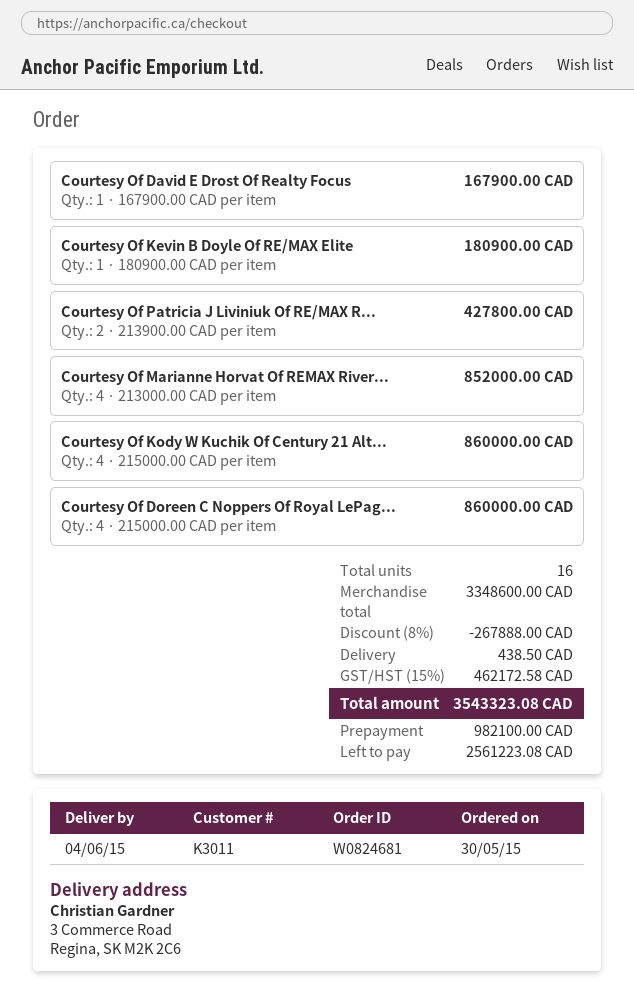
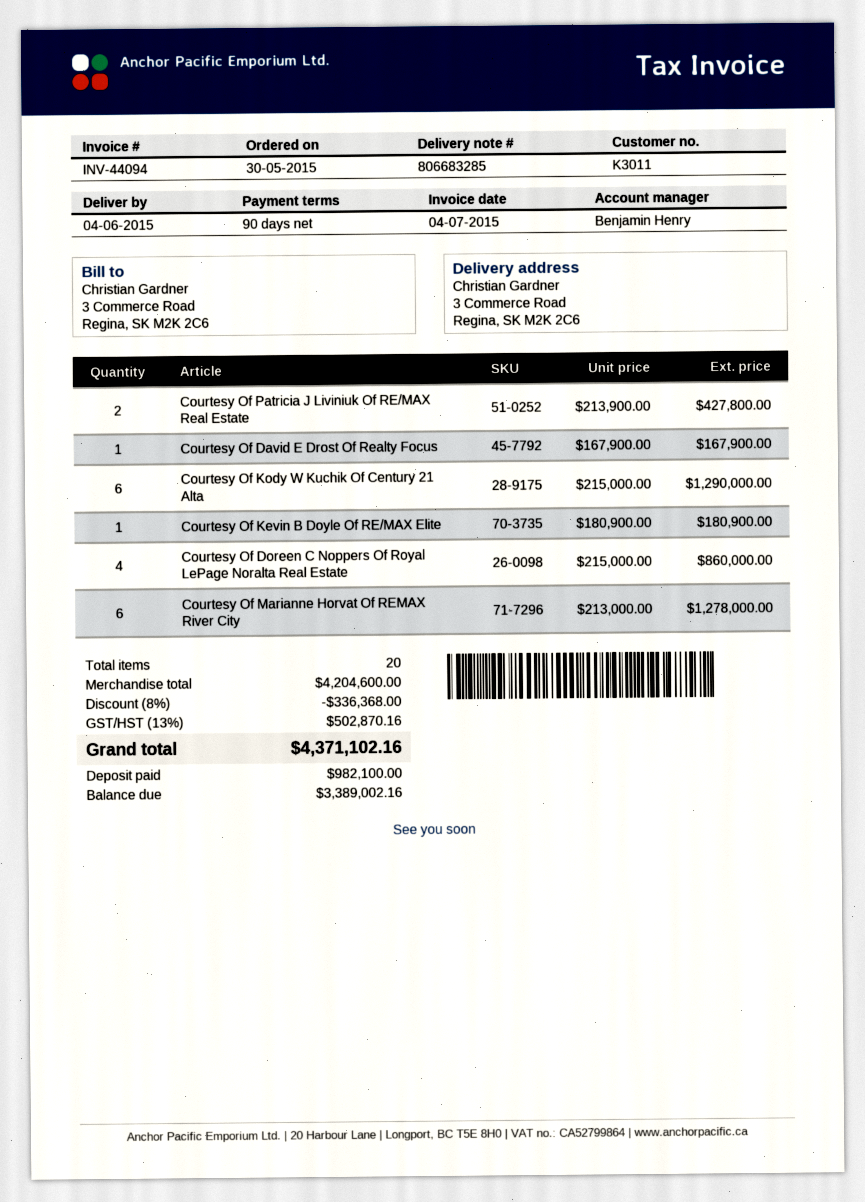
Courtesy Of Marianne Horvat Of REMAX River...: 4 x 213000.00 = 852000.00 -> 6 x 213000.00 = 1278000.00
Courtesy Of Kody W Kuchik Of Century 21 Alt...: 4 x 215000.00 = 860000.00 -> 6 x 215000.00 = 1290000.00
total quantity: 16 -> 20
subtotal: 3348600.00 -> 4204600.00
discount: 8% = 267888.00 -> 8% = 336368.00
shipping: 438.50 -> none
tax: 15% = 462172.58 -> 13% = 502870.16
total: 3543323.08 -> 4371102.16
balance: 2561223.08 -> 3389002.16

